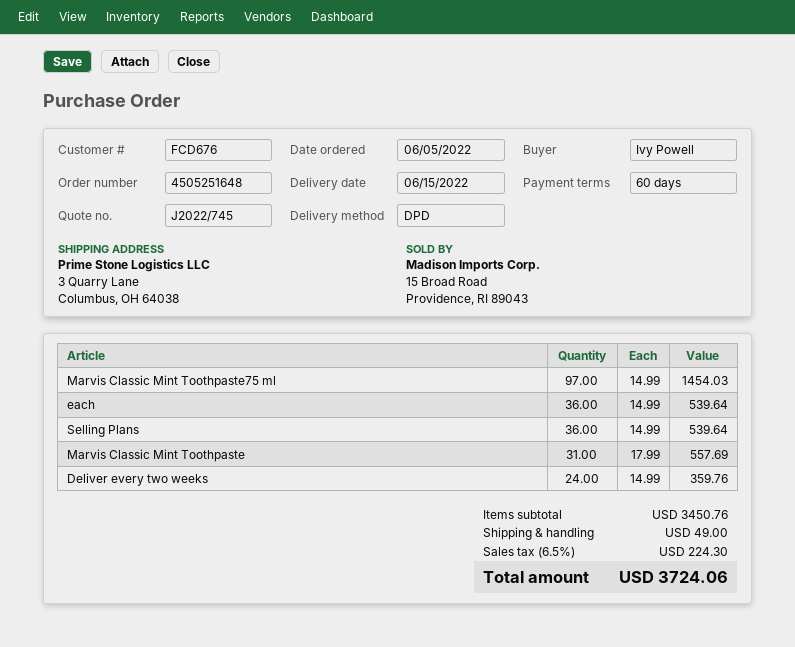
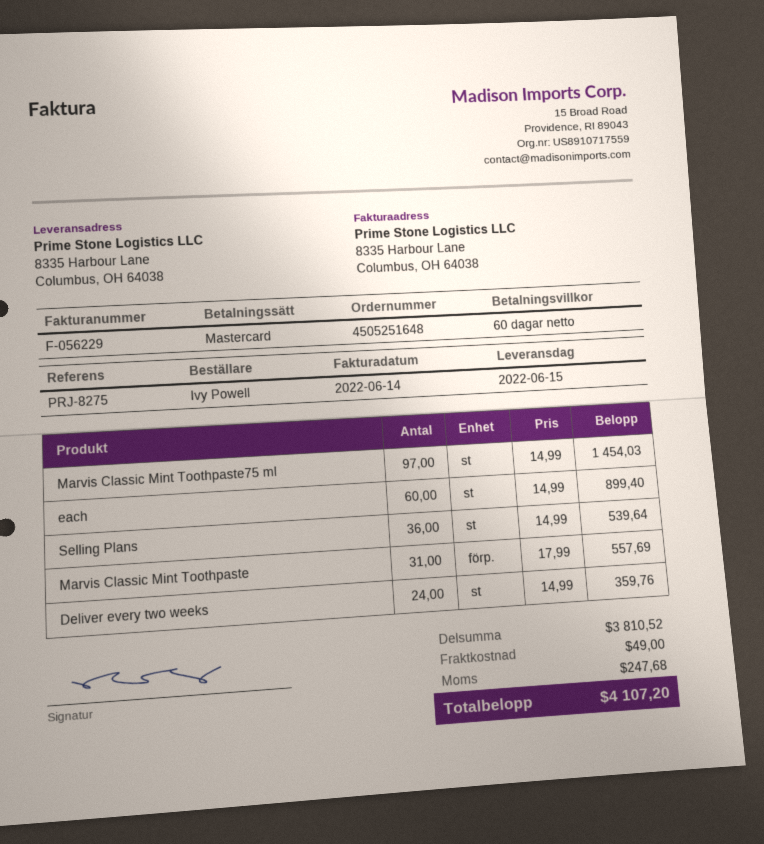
ship to: 3 Quarry Lane, Columbus, OH 64038 -> 8335 Harbour Lane, Columbus, OH 64038
each: 36 x 14.99 = 539.64 -> 60 x 14.99 = 899.40
subtotal: 3450.76 -> 3810.52
tax: 224.30 -> 247.68
total: 3724.06 -> 4107.20

